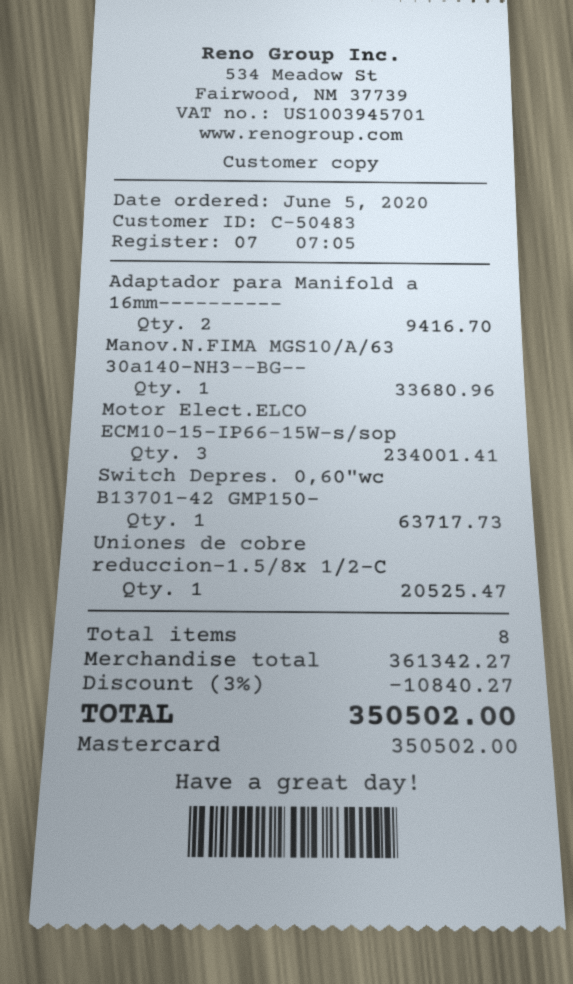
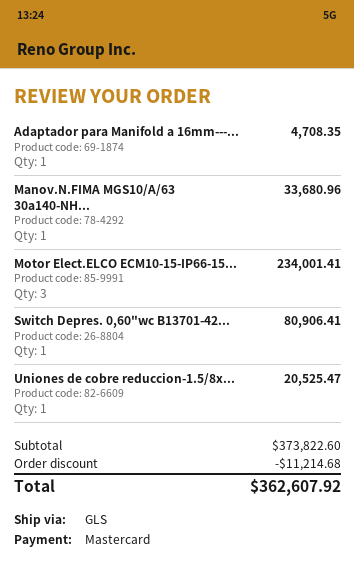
Adaptador para Manifold a 16mm----------: 2 for 9416.70 -> 1 for 4708.35
Switch Depres. 0,60"wc B13701-42 GMP150-: 1 for 63717.73 -> 1 for 80906.41
subtotal: 361342.27 -> 373822.60
discount: 10840.27 -> 11214.68
total: 350502.00 -> 362607.92

